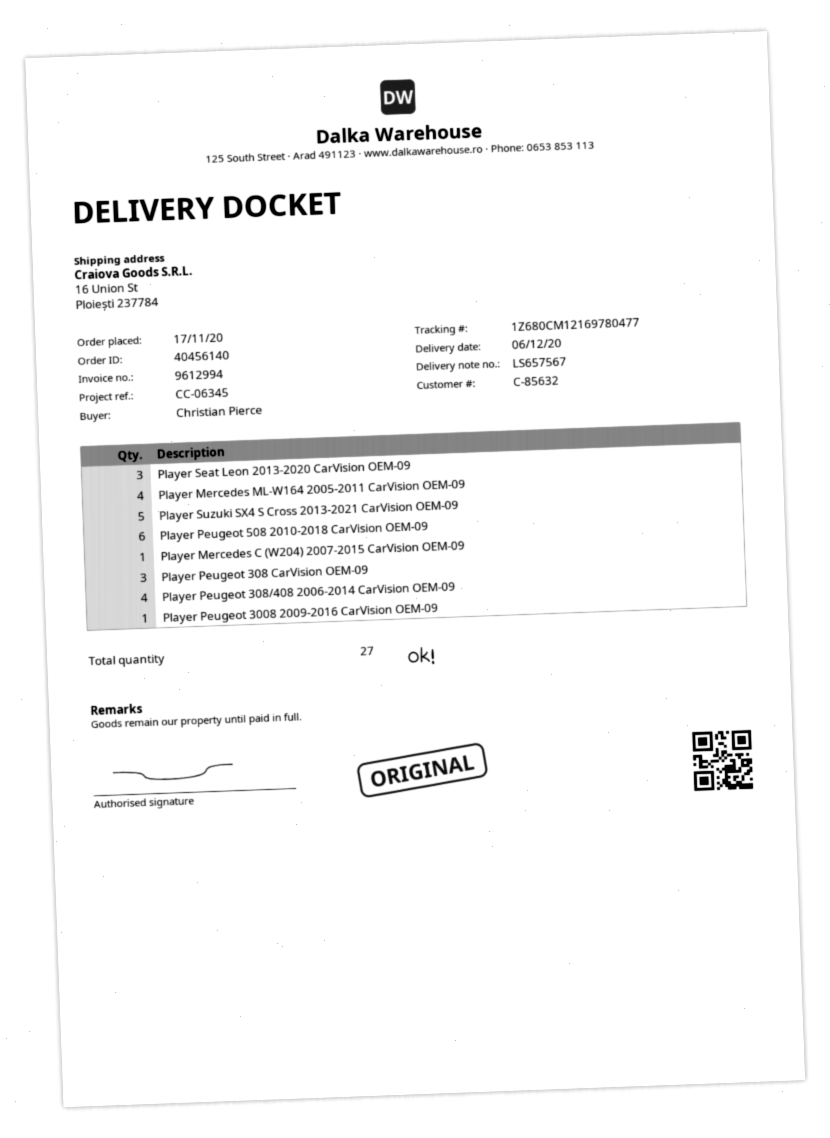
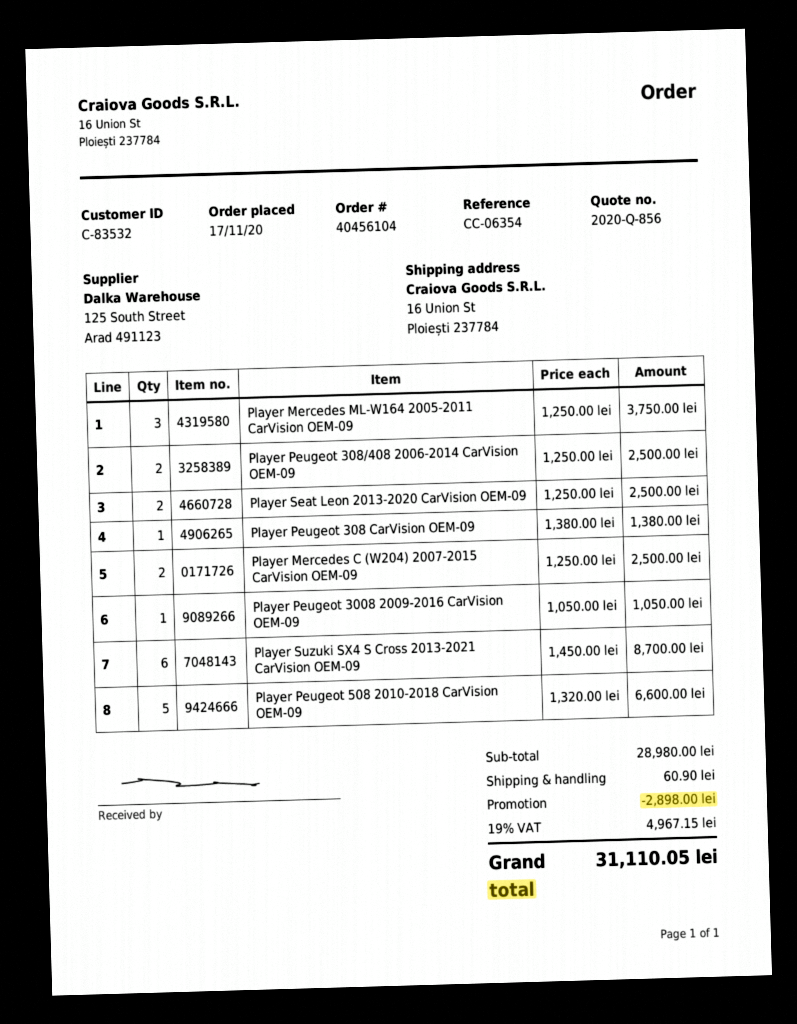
order number: 40456140 -> 40456104
customer number: C-85632 -> C-83532
reference: CC-06345 -> CC-06354
Player Seat Leon 2013-2020 CarVision OEM-09: 3 -> 2
Player Mercedes ML-W164 2005-2011 CarVision OEM-09: 4 -> 3
Player Suzuki SX4 S Cross 2013-2021 CarVision OEM-09: 5 -> 6
Player Peugeot 508 2010-2018 CarVision OEM-09: 6 -> 5
Player Mercedes C (W204) 2007-2015 CarVision OEM-09: 1 -> 2
Player Peugeot 308 CarVision OEM-09: 3 -> 1
Player Peugeot 308/408 2006-2014 CarVision OEM-09: 4 -> 2

